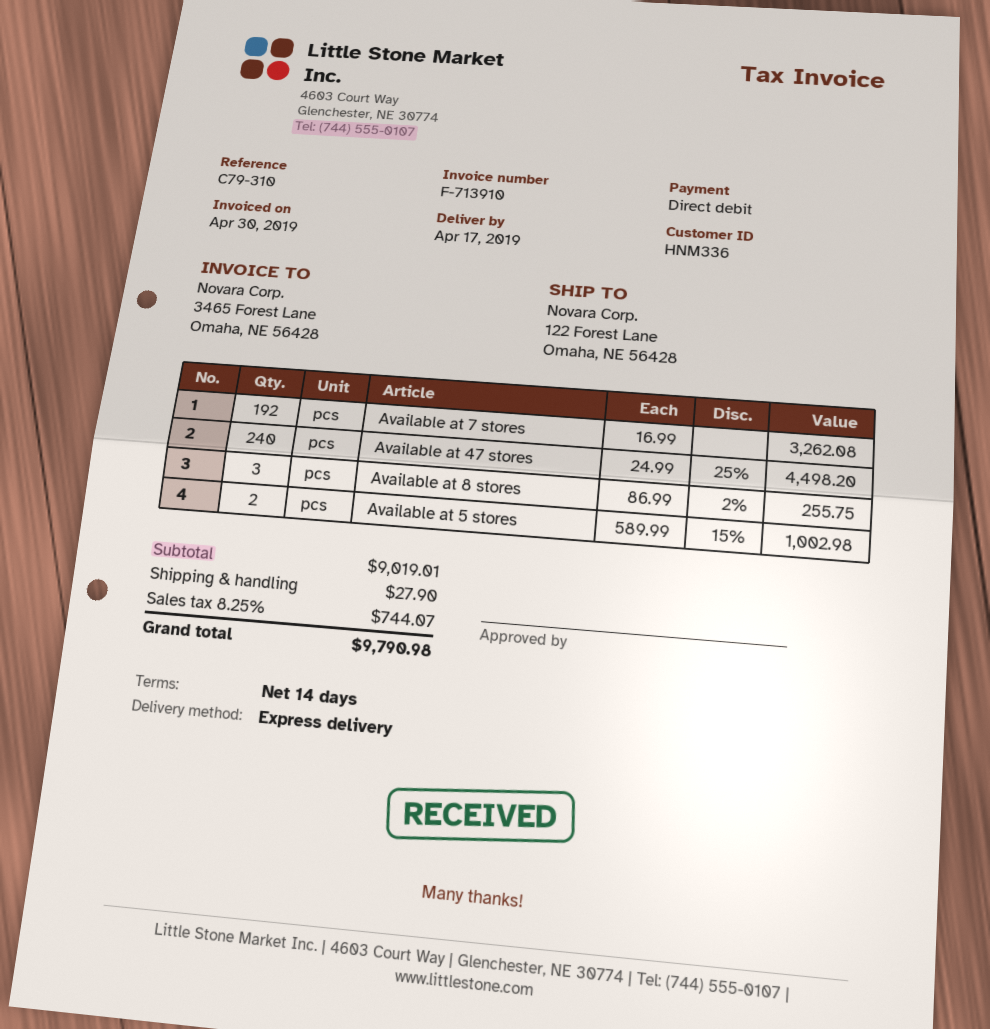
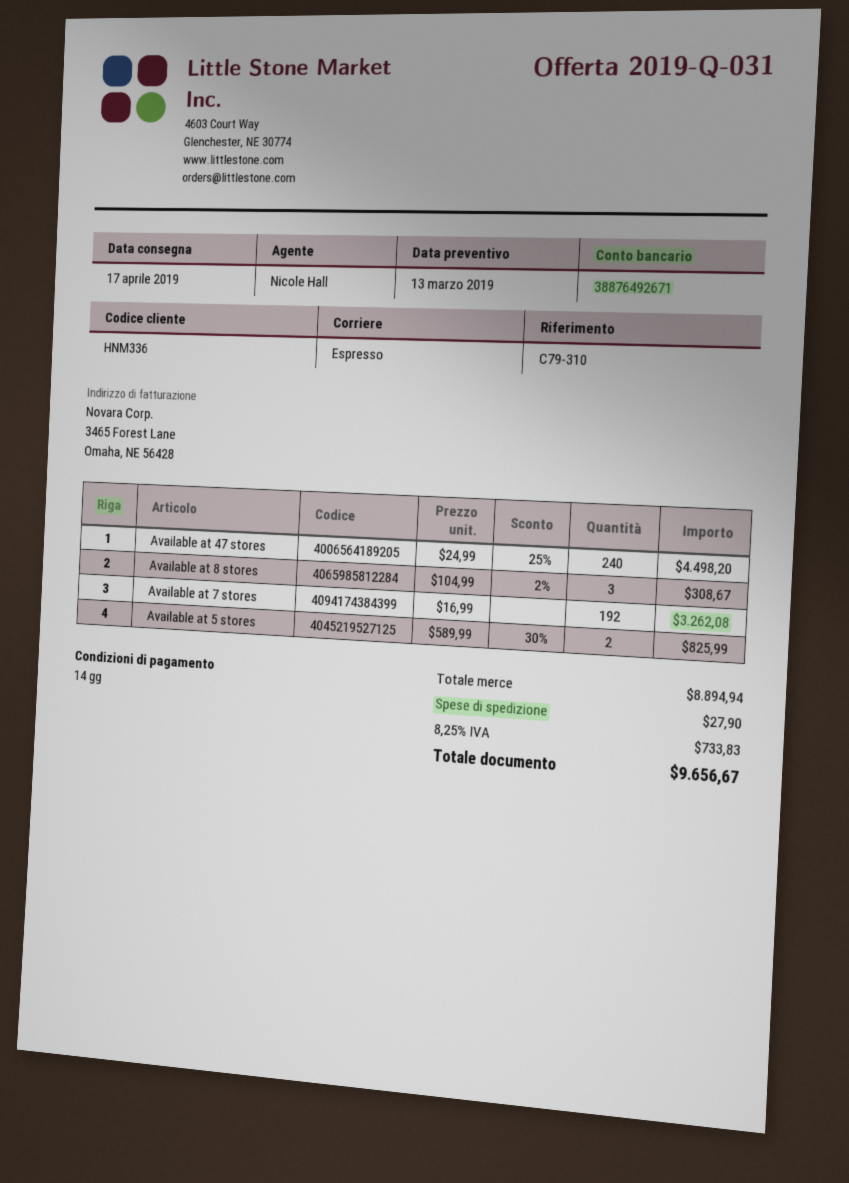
Available at 8 stores: 3 x 86.99 - 2% = 255.75 -> 3 x 104.99 - 2% = 308.67
Available at 5 stores: 2 x 589.99 - 15% = 1002.98 -> 2 x 589.99 - 30% = 825.99
subtotal: 9019.01 -> 8894.94
tax: 8.25% = 744.07 -> 8.25% = 733.83
total: 9790.98 -> 9656.67

